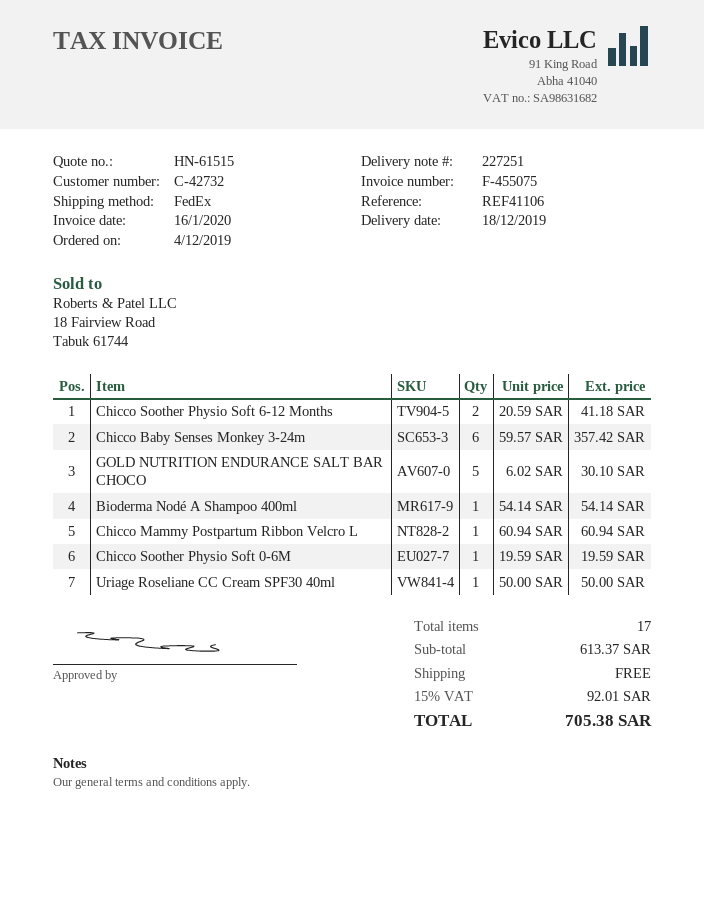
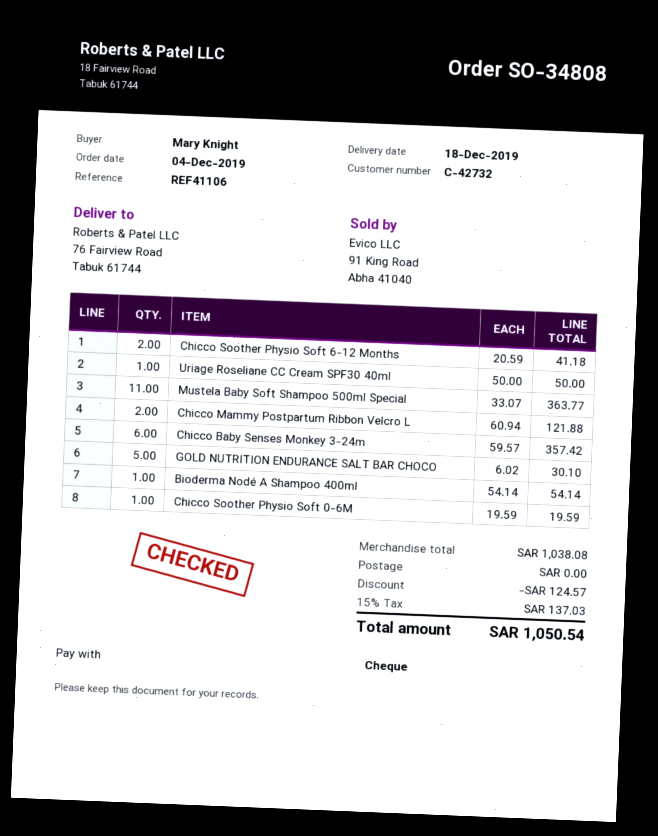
Chicco Mammy Postpartum Ribbon Velcro L: 1 x 60.94 = 60.94 -> 2 x 60.94 = 121.88
Mustela Baby Soft Shampoo 500ml Special: none -> 11 x 33.07 = 363.77
subtotal: 613.37 -> 1038.08
discount: none -> 124.57
tax: 15% = 92.01 -> 15% = 137.03
total: 705.38 -> 1050.54

